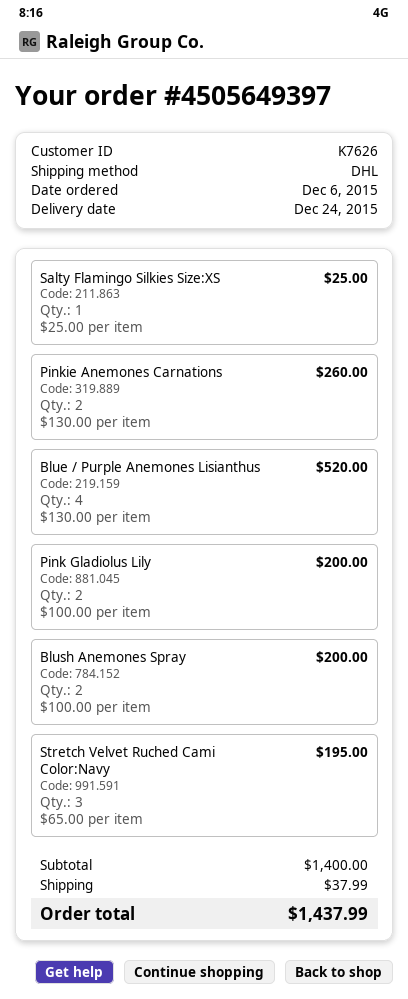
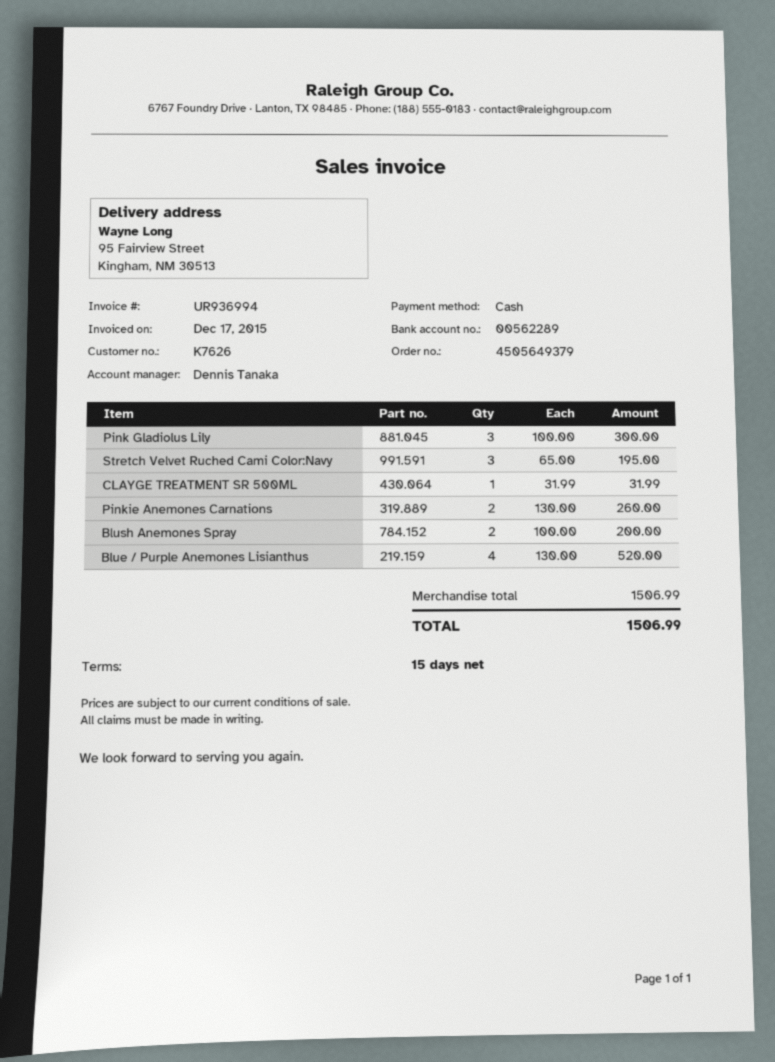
order number: 4505649397 -> 4505649379
Salty Flamingo Silkies Size:XS: 1 x 25.00 = 25.00 -> none
Pink Gladiolus Lily: 2 x 100.00 = 200.00 -> 3 x 100.00 = 300.00
CLAYGE TREATMENT SR 500ML: none -> 1 x 31.99 = 31.99
subtotal: 1400.00 -> 1506.99
shipping: 37.99 -> none
total: 1437.99 -> 1506.99

